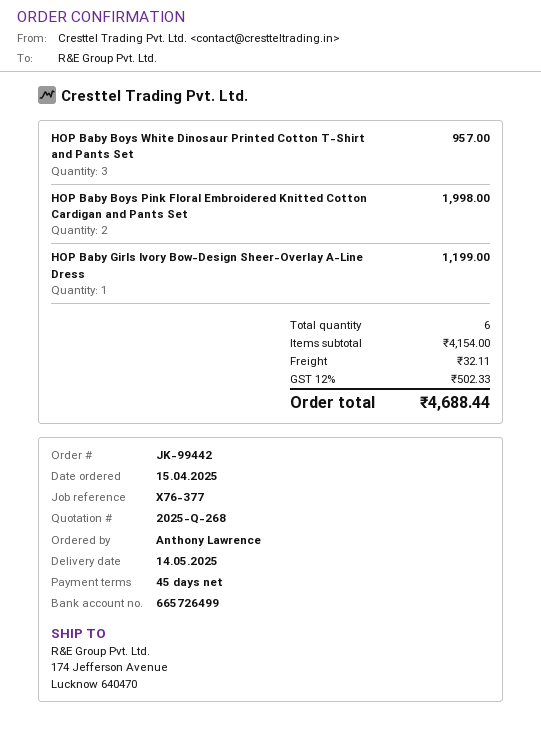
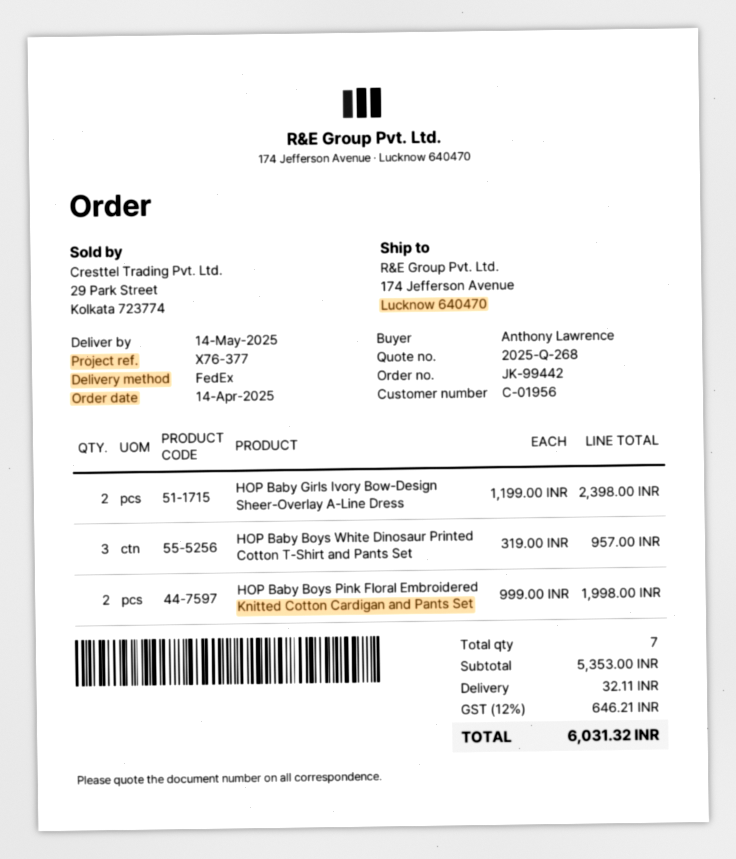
order date: 2025-04-15 -> 2025-04-14
HOP Baby Girls Ivory Bow-Design Sheer-Overlay A-Line Dress: 1 for 1199.00 -> 2 for 2398.00
total quantity: 6 -> 7
subtotal: 4154.00 -> 5353.00
tax: 12% = 502.33 -> 12% = 646.21
total: 4688.44 -> 6031.32

